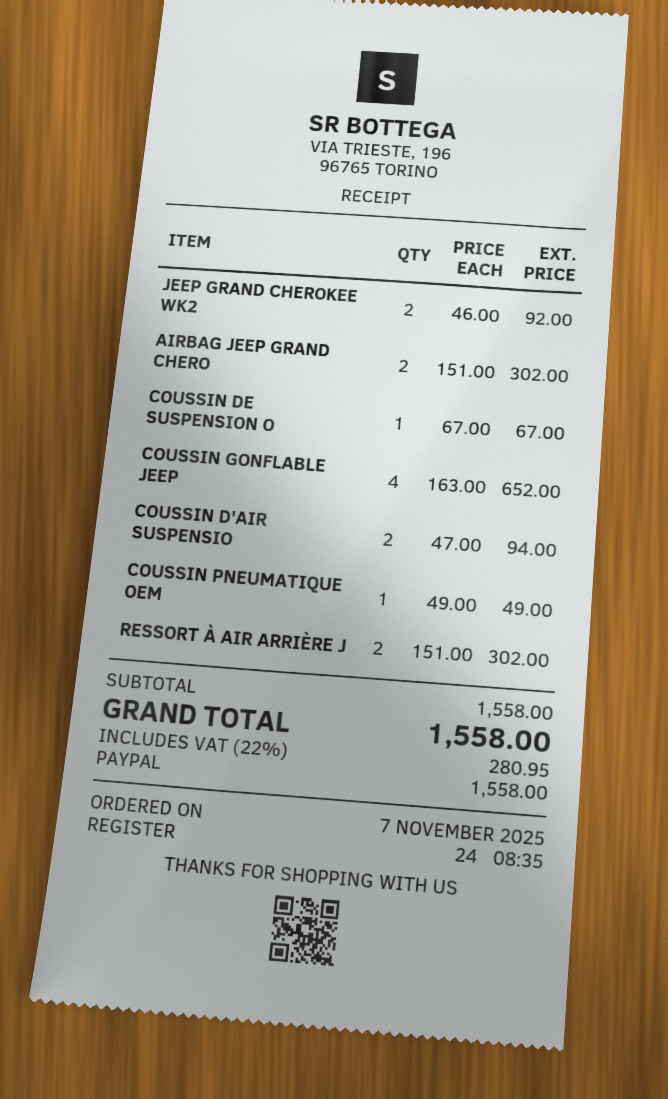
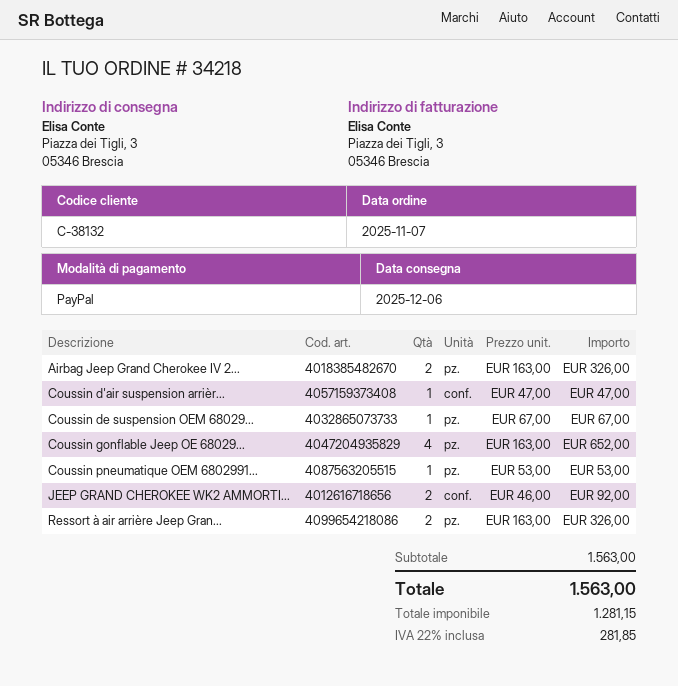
AIRBAG JEEP GRAND CHERO: 2 x 151.00 = 302.00 -> 2 x 163.00 = 326.00
COUSSIN D'AIR SUSPENSIO: 2 x 47.00 = 94.00 -> 1 x 47.00 = 47.00
COUSSIN PNEUMATIQUE OEM: 1 x 49.00 = 49.00 -> 1 x 53.00 = 53.00
RESSORT À AIR ARRIÈRE J: 2 x 151.00 = 302.00 -> 2 x 163.00 = 326.00
subtotal: 1558.00 -> 1563.00
tax: 22% = 280.95 -> 22% = 281.85
total: 1558.00 -> 1563.00

